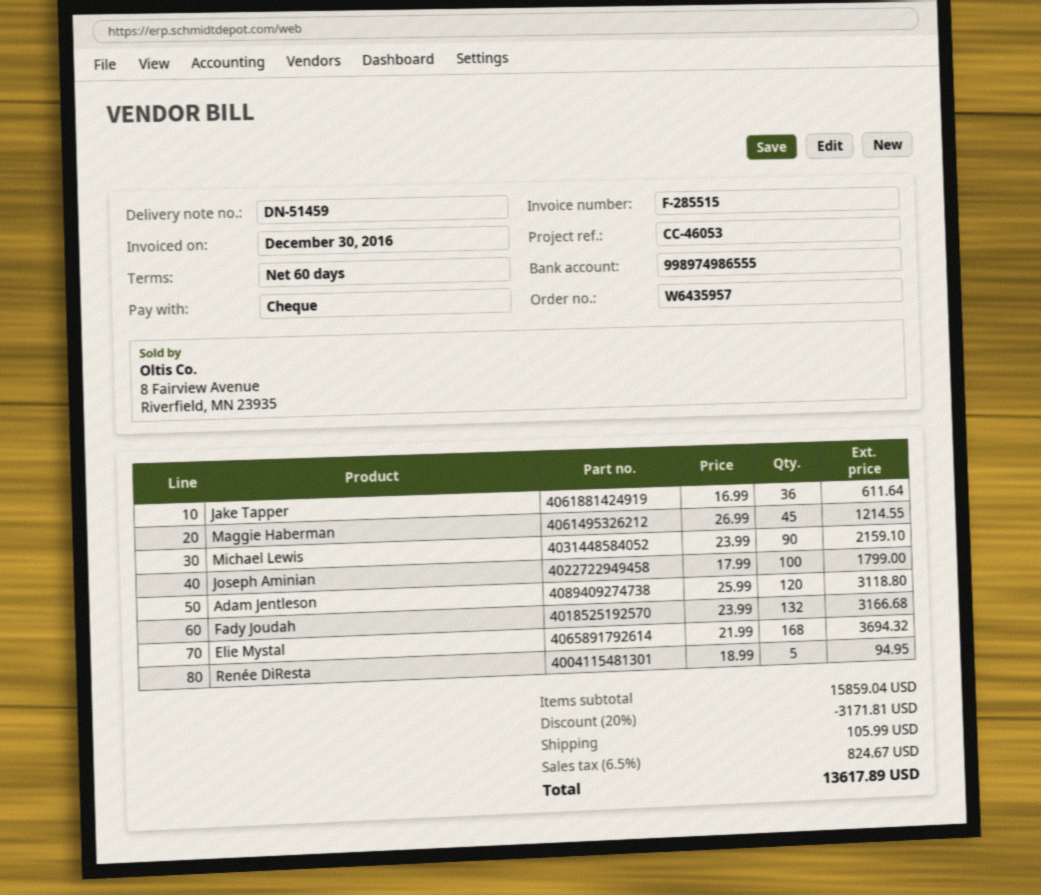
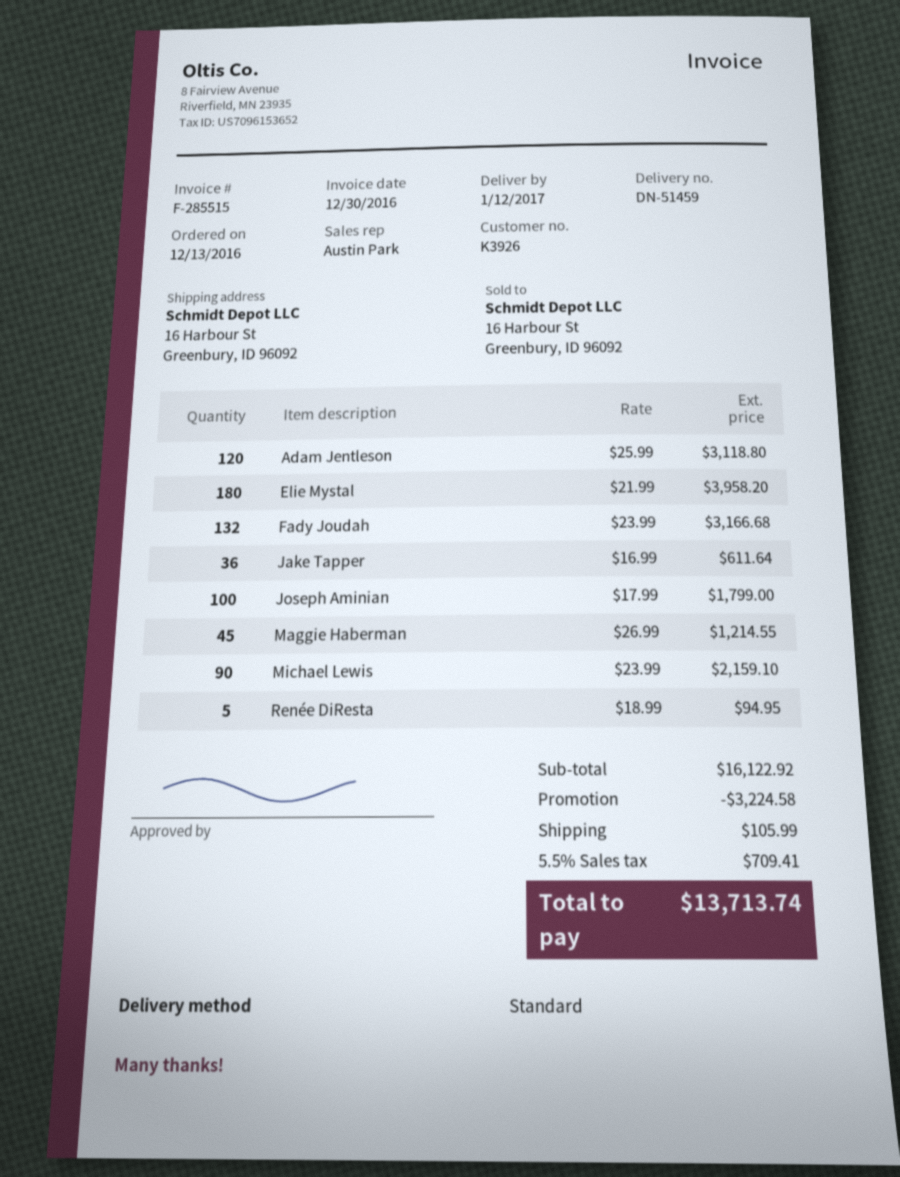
Elie Mystal: 168 x 21.99 = 3694.32 -> 180 x 21.99 = 3958.20
subtotal: 15859.04 -> 16122.92
discount: 3171.81 -> 3224.58
tax: 6.5% = 824.67 -> 5.5% = 709.41
total: 13617.89 -> 13713.74

